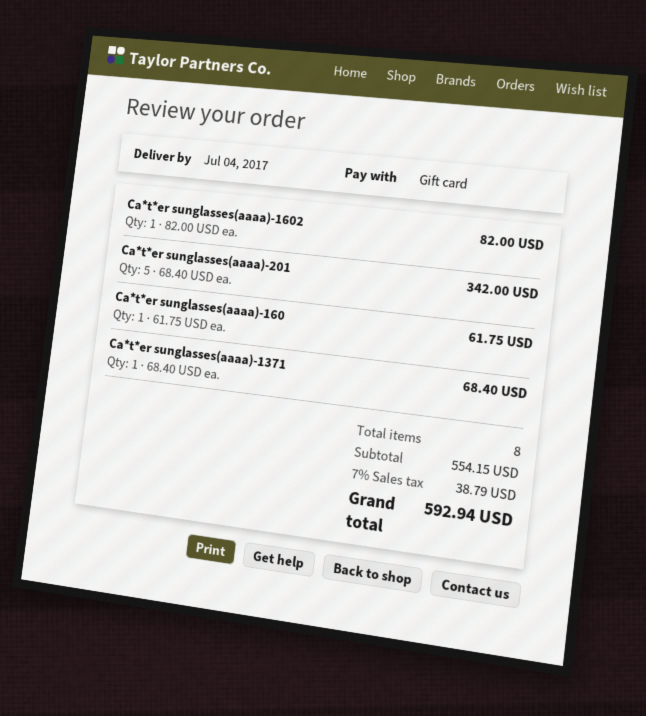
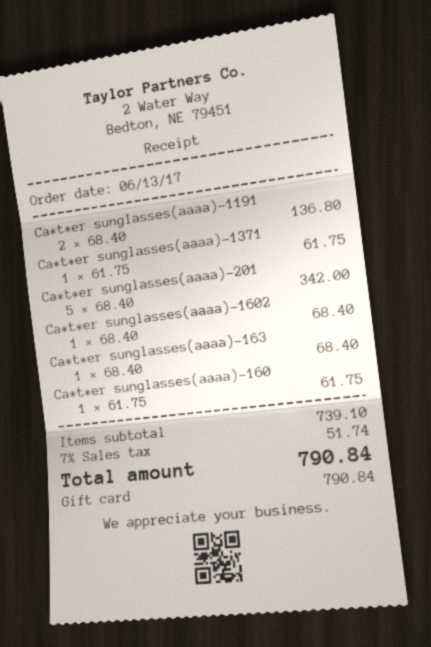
Ca*t*er sunglasses(aaaa)-1602: 1 x 82.00 = 82.00 -> 1 x 68.40 = 68.40
Ca*t*er sunglasses(aaaa)-1371: 1 x 68.40 = 68.40 -> 1 x 61.75 = 61.75
Ca*t*er sunglasses(aaaa)-1191: none -> 2 x 68.40 = 136.80
Ca*t*er sunglasses(aaaa)-163: none -> 1 x 68.40 = 68.40
subtotal: 554.15 -> 739.10
tax: 7% = 38.79 -> 7% = 51.74
total: 592.94 -> 790.84

